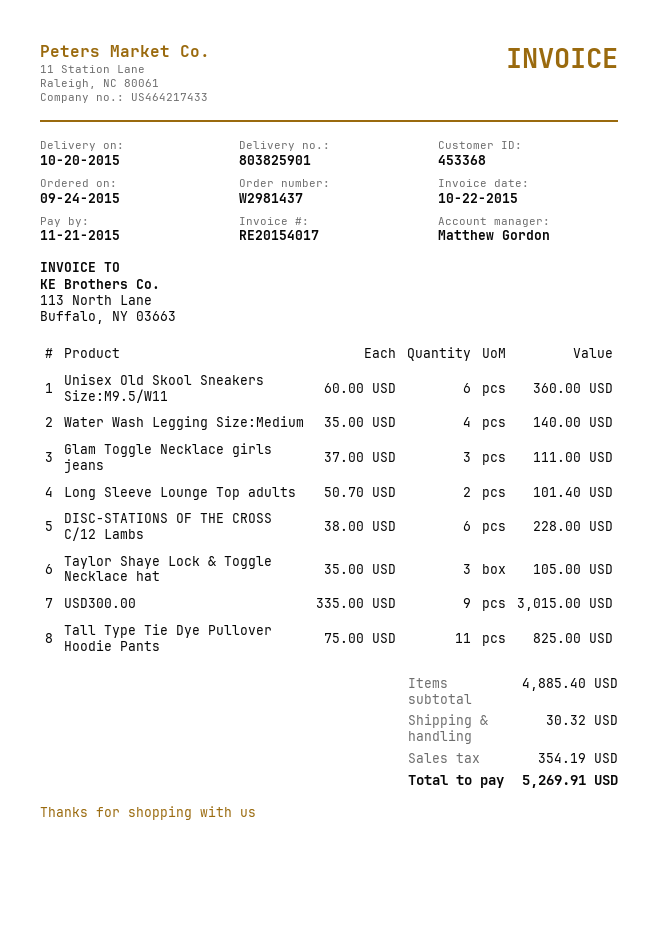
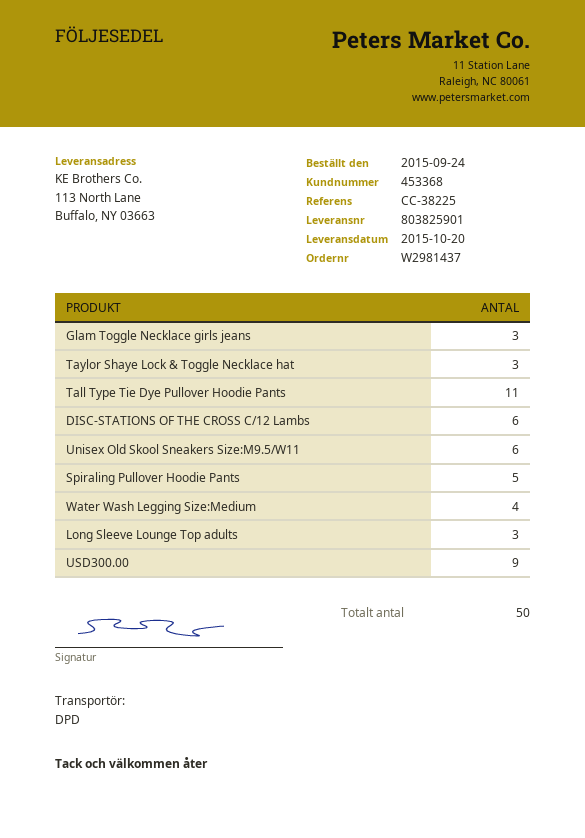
Long Sleeve Lounge Top adults: 2 -> 3
Spiraling Pullover Hoodie Pants: none -> 5

